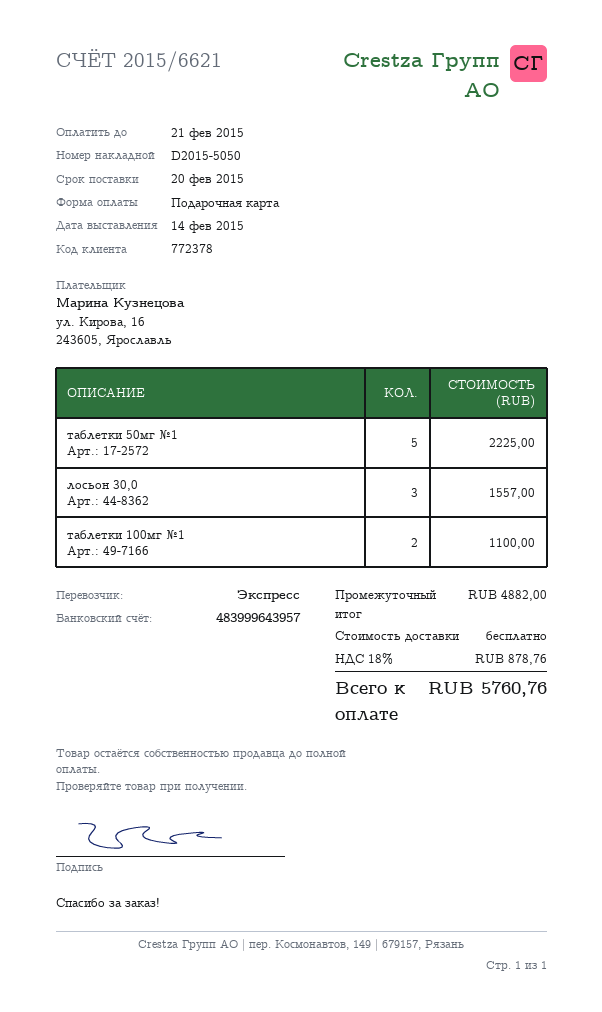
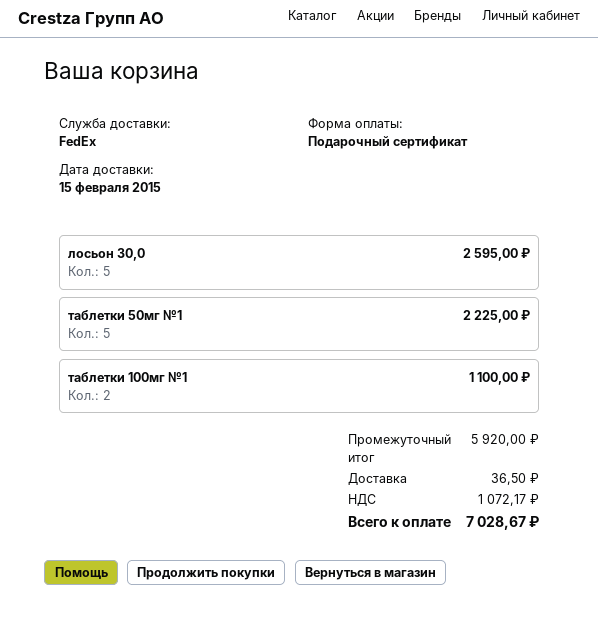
delivery date: 2015-02-20 -> 2015-02-15
shipping method: express -> FedEx
лосьон 30,0: 3 for 1557.00 -> 5 for 2595.00
subtotal: 4882.00 -> 5920.00
shipping: 0.00 -> 36.50
tax: 878.76 -> 1072.17
total: 5760.76 -> 7028.67

